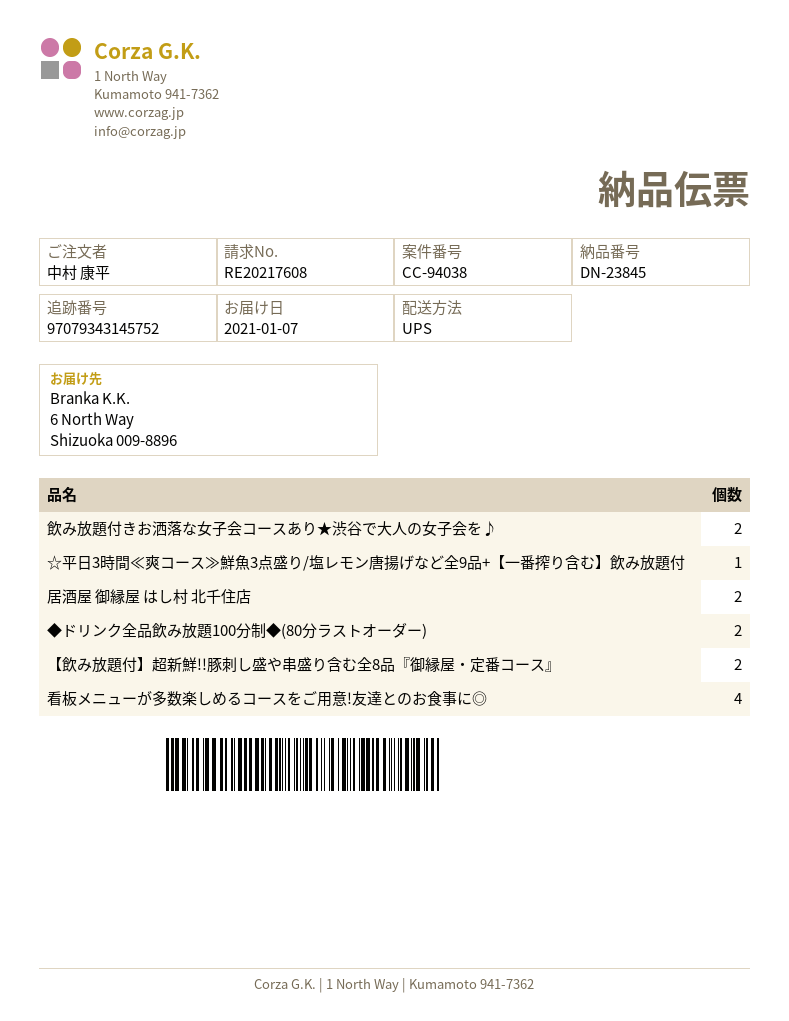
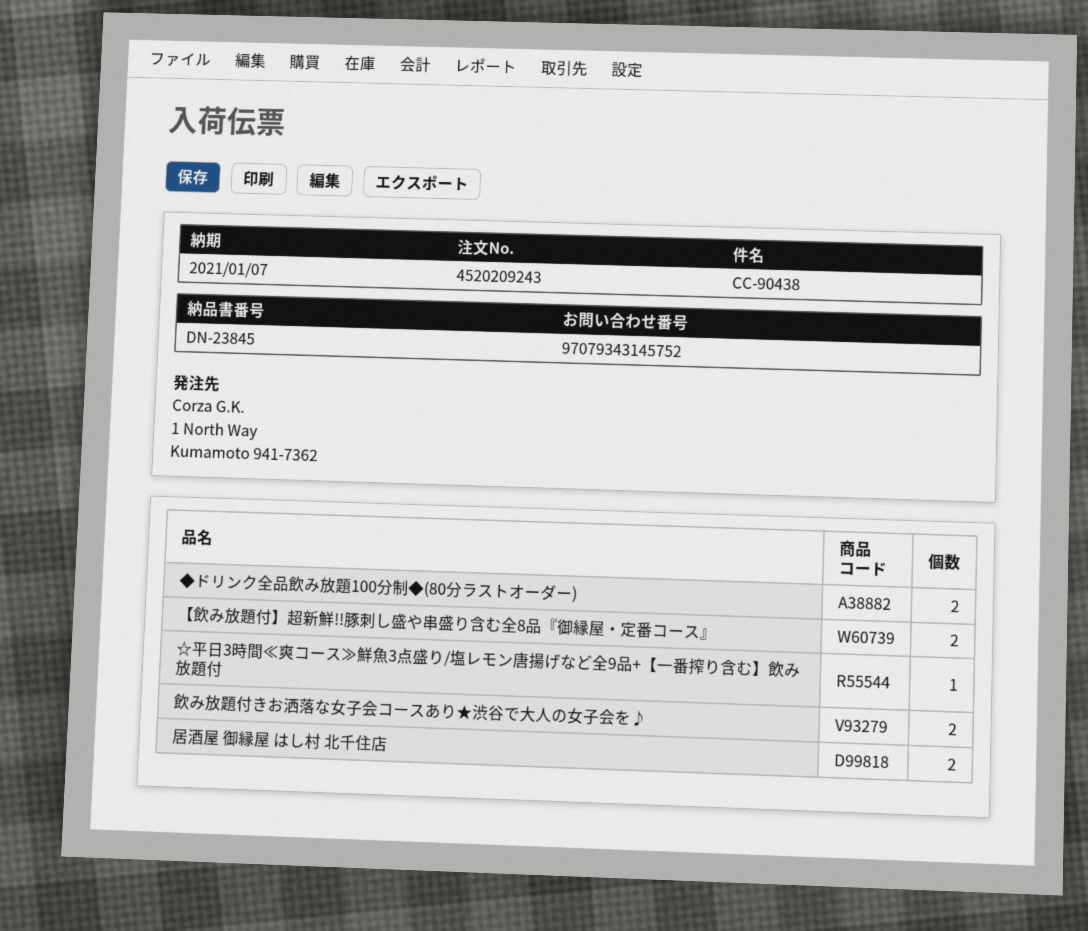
reference: CC-94038 -> CC-90438
看板メニューが多数楽しめるコースをご用意!友達とのお食事に◎: 4 -> none

